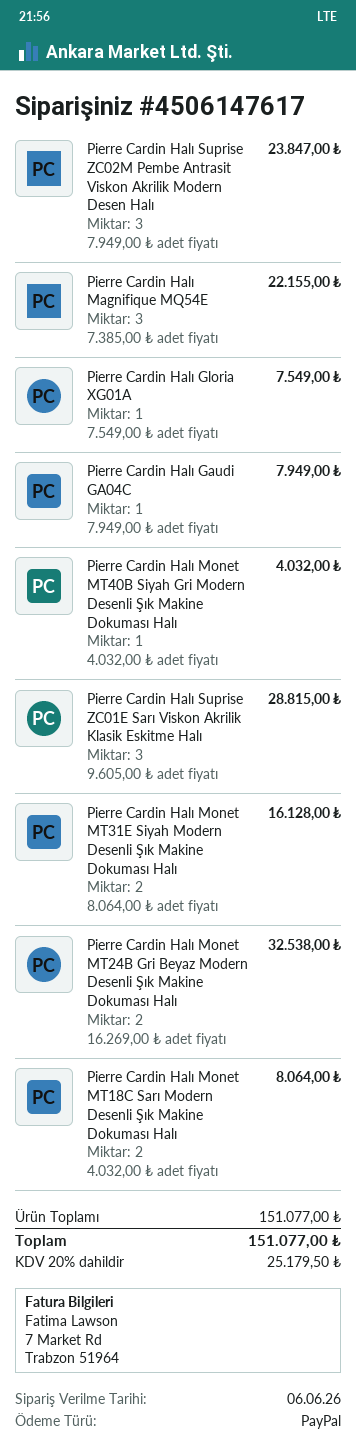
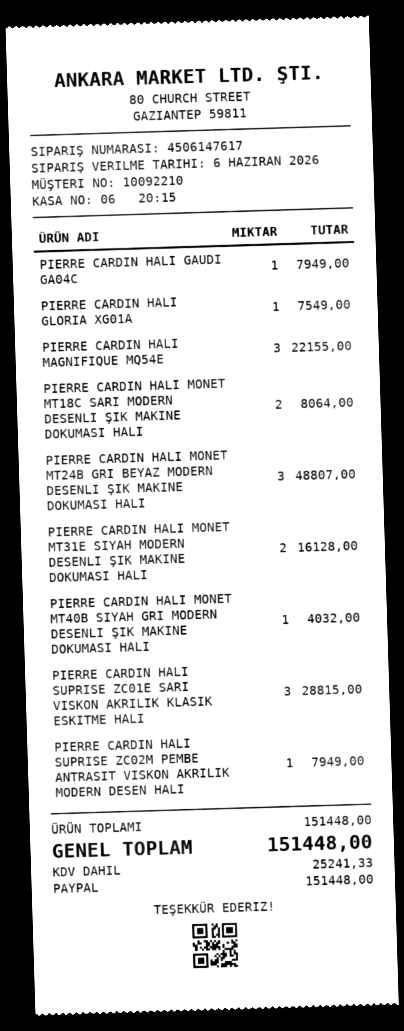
Pierre Cardin Halı Suprise ZC02M Pembe Antrasit Viskon Akrilik Modern Desen Halı: 3 for 23847.00 -> 1 for 7949.00
Pierre Cardin Halı Monet MT24B Gri Beyaz Modern Desenli Şık Makine Dokuması Halı: 2 for 32538.00 -> 3 for 48807.00
subtotal: 151077.00 -> 151448.00
tax: 25179.50 -> 25241.33
total: 151077.00 -> 151448.00

